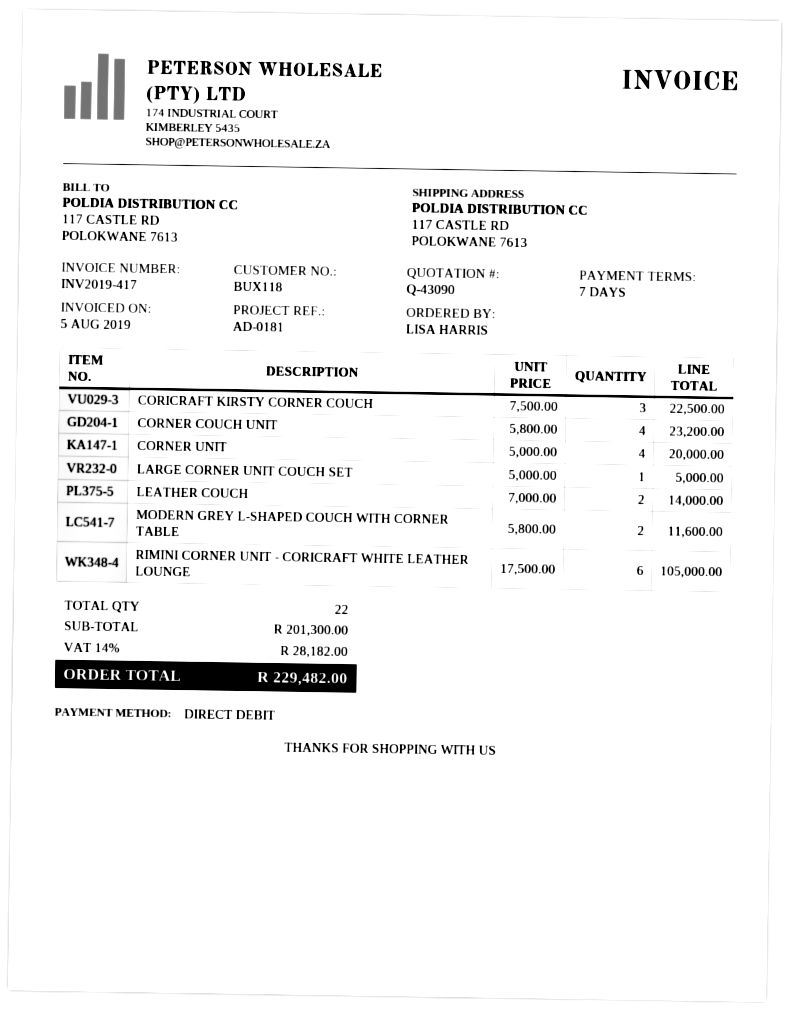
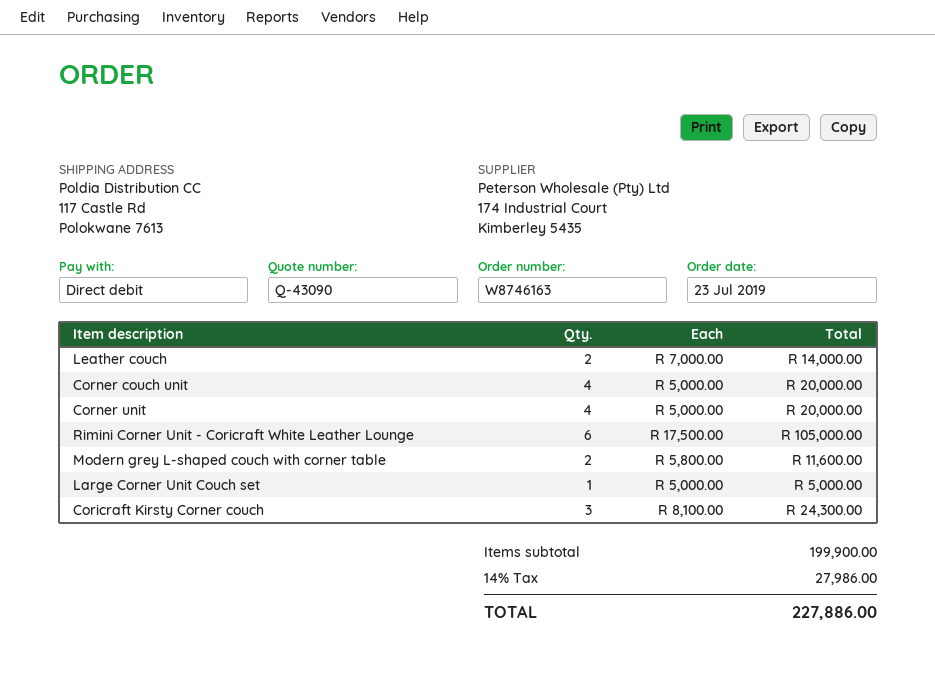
CORICRAFT KIRSTY CORNER COUCH: 3 x 7500.00 = 22500.00 -> 3 x 8100.00 = 24300.00
CORNER COUCH UNIT: 4 x 5800.00 = 23200.00 -> 4 x 5000.00 = 20000.00
subtotal: 201300.00 -> 199900.00
tax: 14% = 28182.00 -> 14% = 27986.00
total: 229482.00 -> 227886.00

